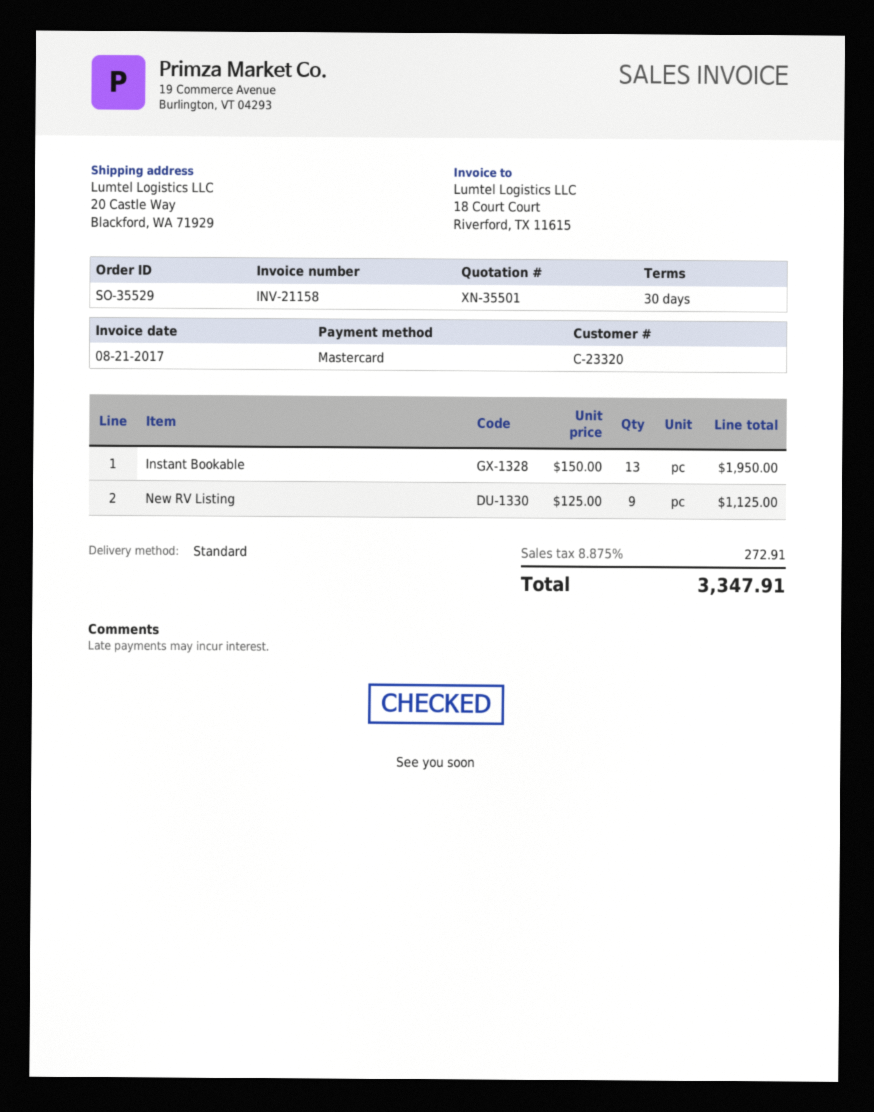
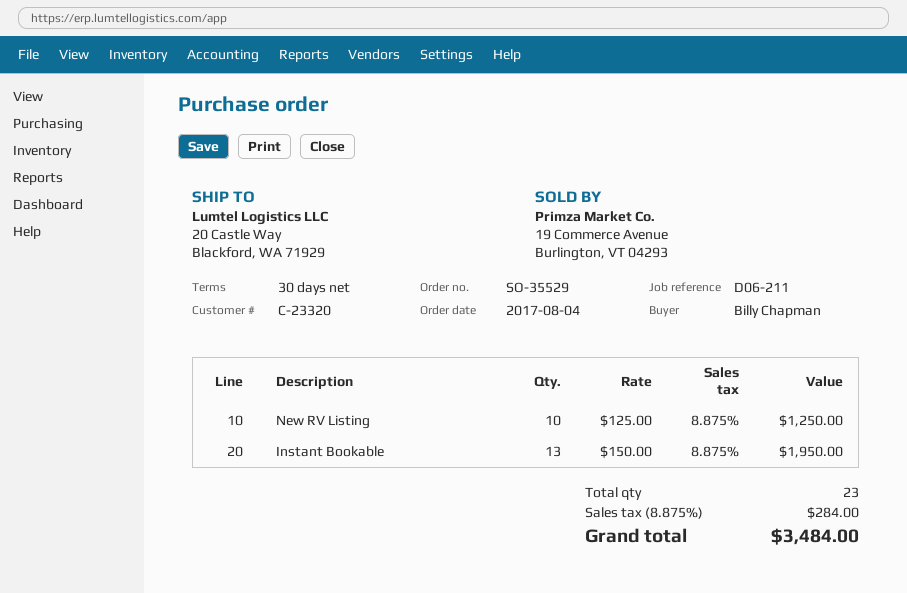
New RV Listing: 9 x 125.00 = 1125.00 -> 10 x 125.00 = 1250.00
tax: 8.875% = 272.91 -> 8.875% = 284.00
total: 3347.91 -> 3484.00

